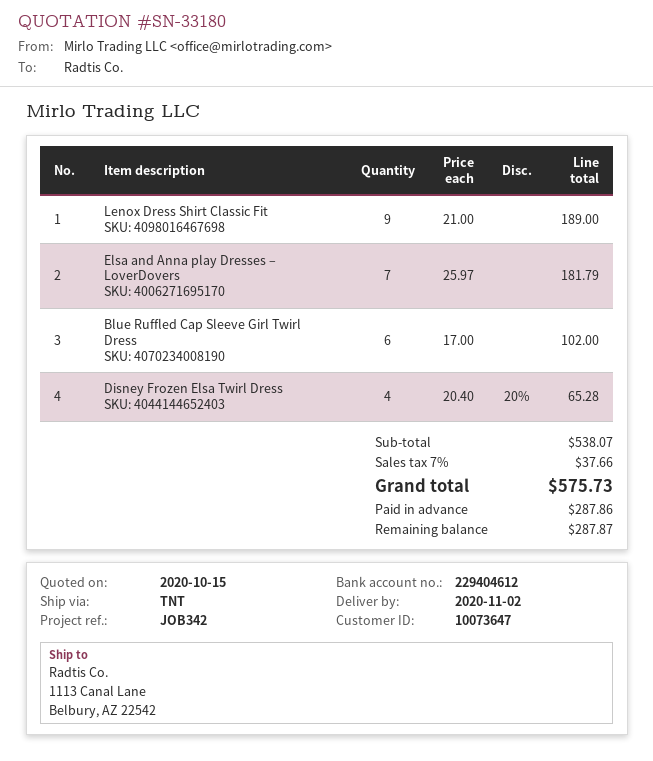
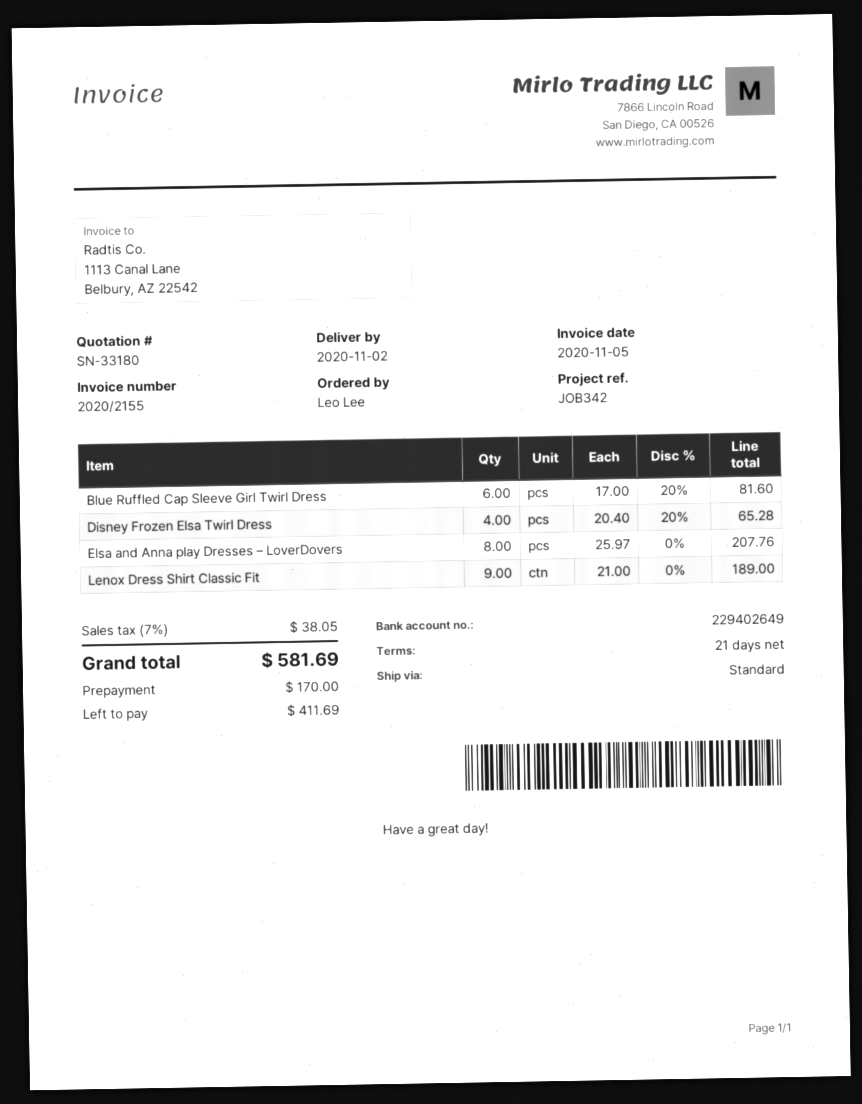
bank account: 229404612 -> 229402649
shipping method: TNT -> standard
Elsa and Anna play Dresses – LoverDovers: 7 x 25.97 = 181.79 -> 8 x 25.97 = 207.76
Blue Ruffled Cap Sleeve Girl Twirl Dress: 6 x 17.00 = 102.00 -> 6 x 17.00 - 20% = 81.60
tax: 7% = 37.66 -> 7% = 38.05
total: 575.73 -> 581.69
deposit: 287.86 -> 170.00
balance: 287.87 -> 411.69

